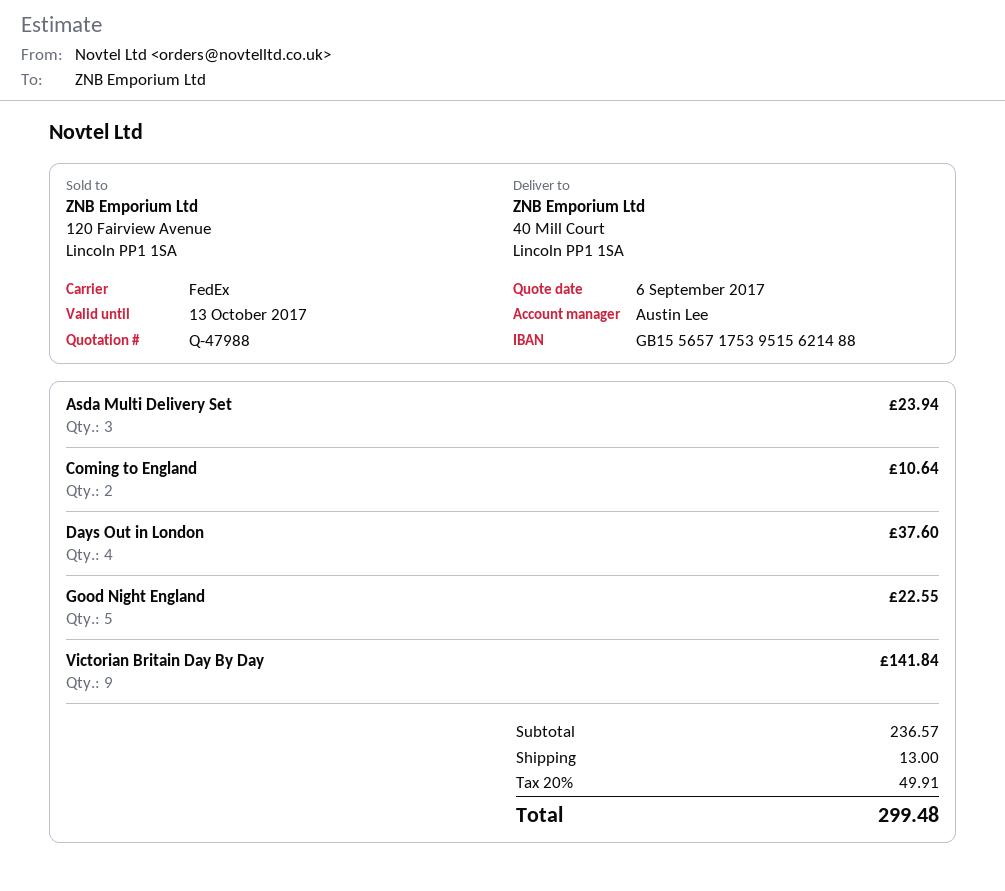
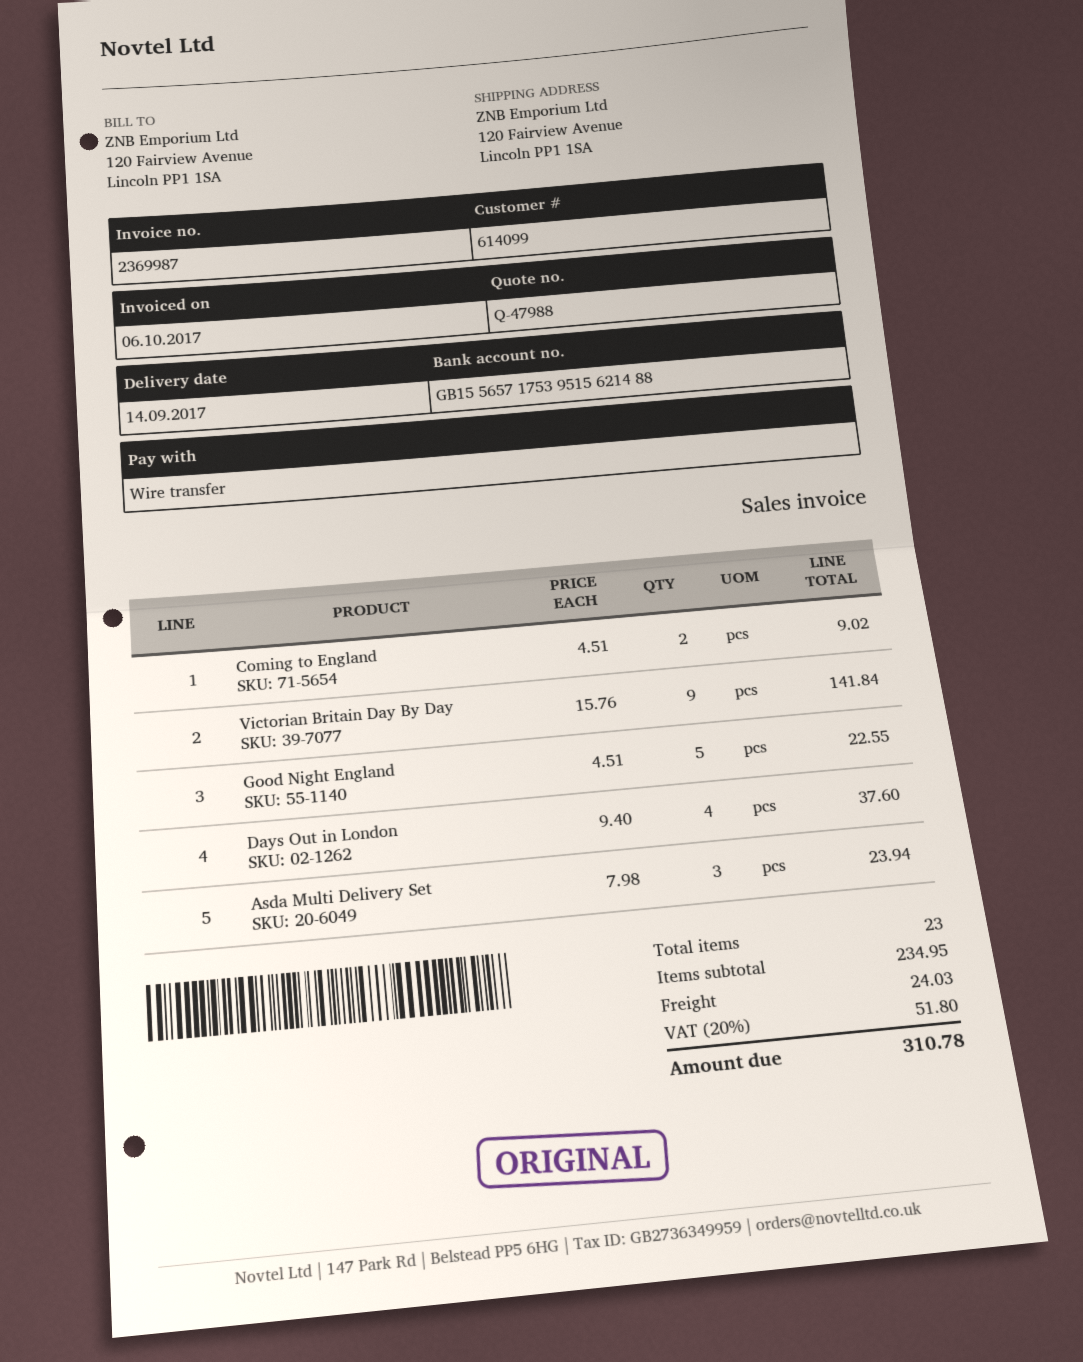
ship to: 40 Mill Court, Lincoln PP1 1SA -> 120 Fairview Avenue, Lincoln PP1 1SA
Coming to England: 2 for 10.64 -> 2 for 9.02
subtotal: 236.57 -> 234.95
shipping: 13.00 -> 24.03
tax: 20% = 49.91 -> 20% = 51.80
total: 299.48 -> 310.78

